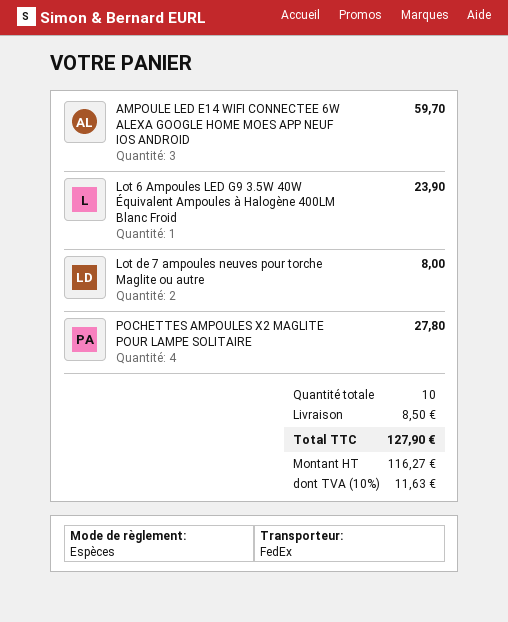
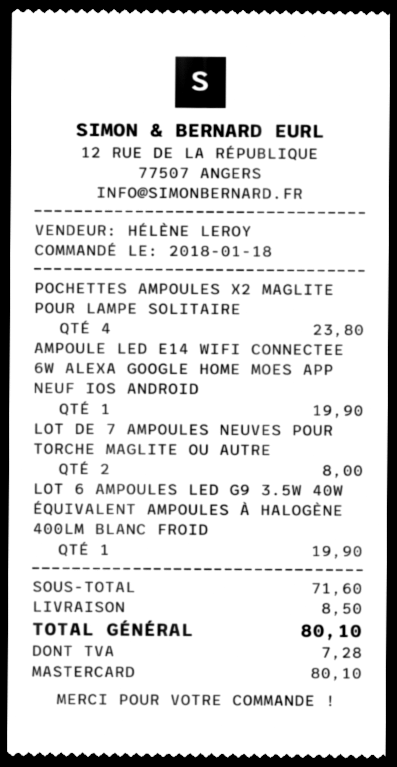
payment method: cash -> Mastercard
AMPOULE LED E14 WIFI CONNECTEE 6W ALEXA GOOGLE HOME MOES APP NEUF IOS ANDROID: 3 for 59.70 -> 1 for 19.90
Lot 6 Ampoules LED G9 3.5W 40W Équivalent Ampoules à Halogène 400LM Blanc Froid: 1 for 23.90 -> 1 for 19.90
POCHETTES AMPOULES X2 MAGLITE POUR LAMPE SOLITAIRE: 4 for 27.80 -> 4 for 23.80
tax: 11.63 -> 7.28
total: 127.90 -> 80.10

